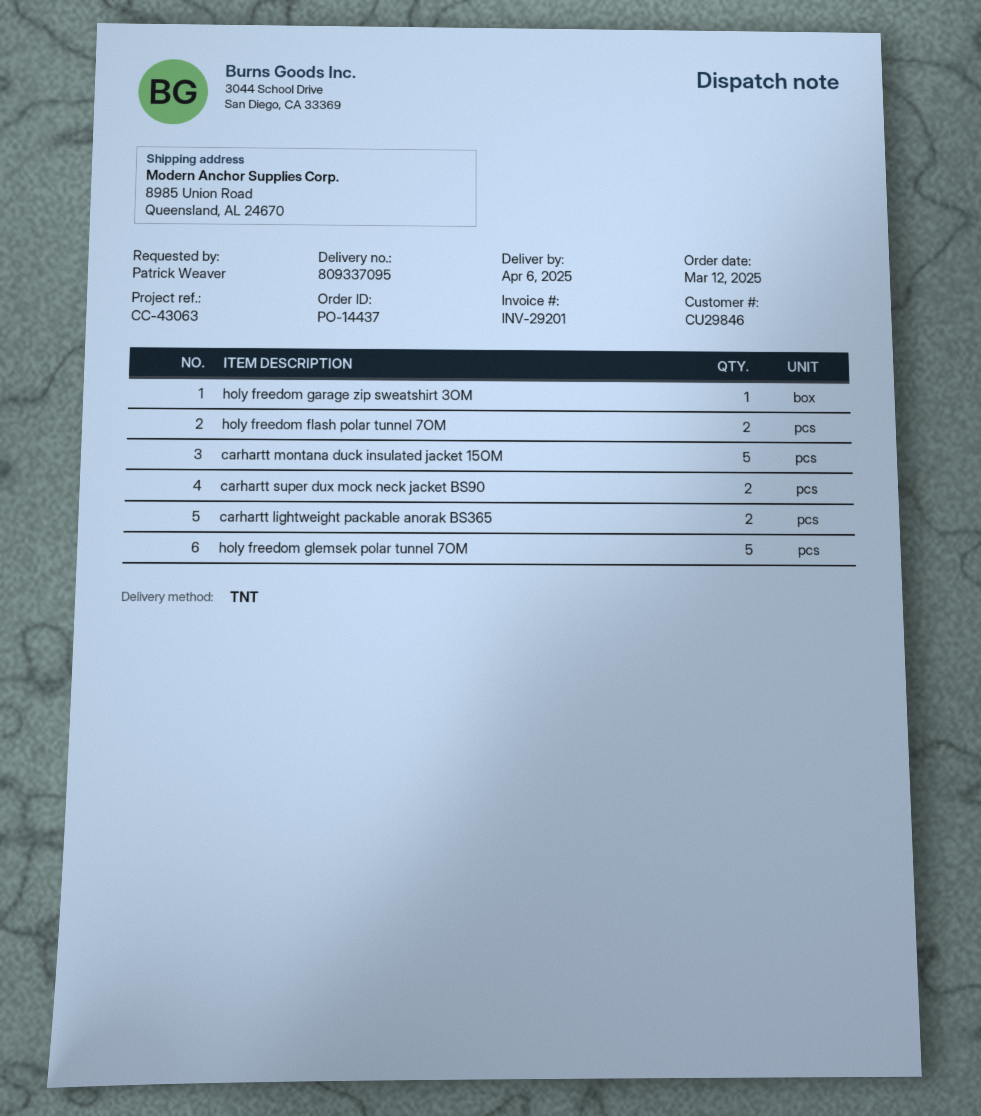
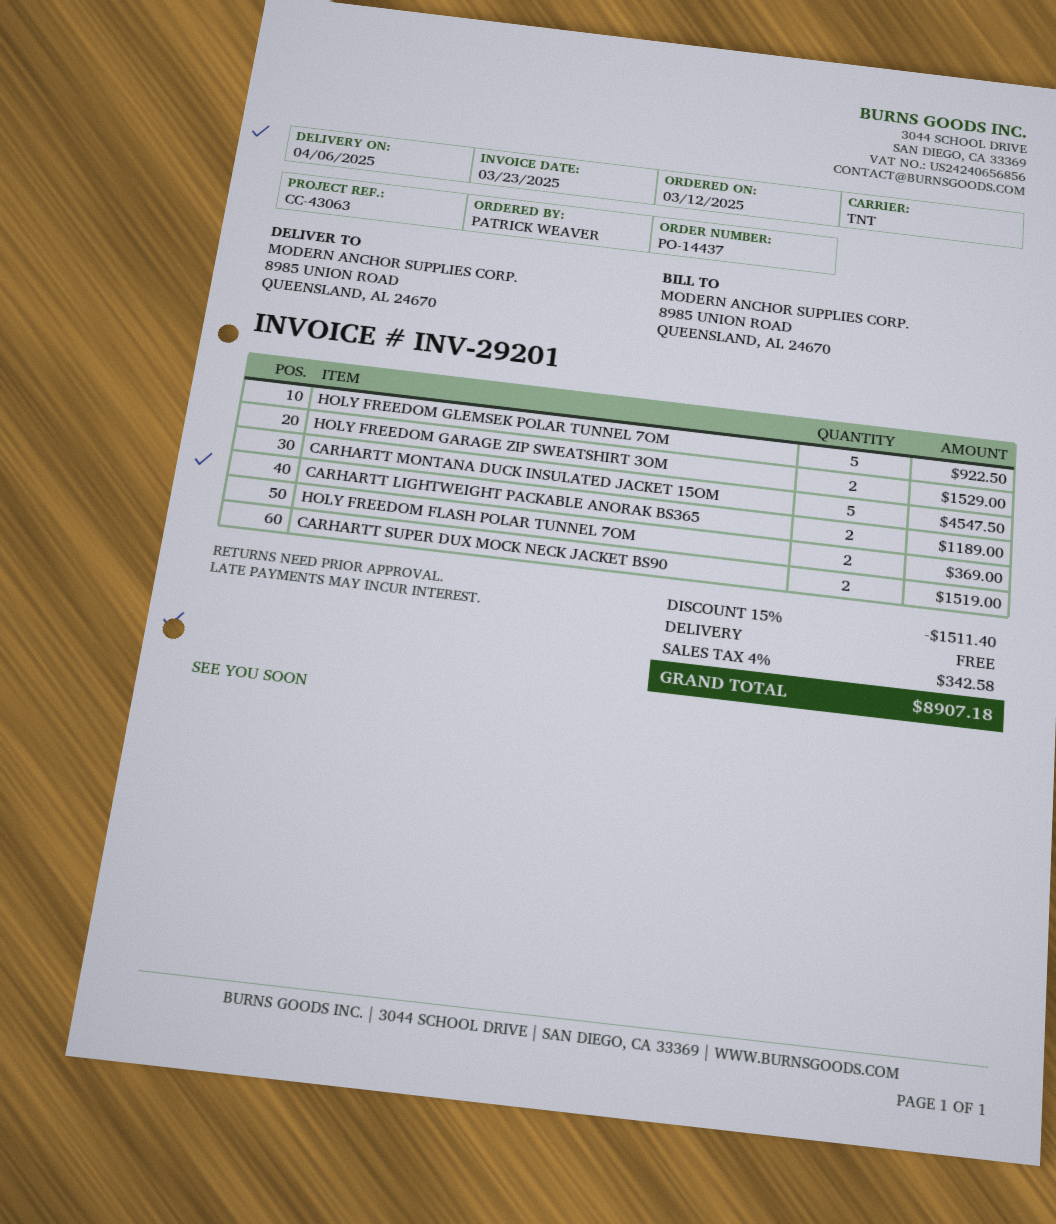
holy freedom garage zip sweatshirt 3OM: 1 -> 2

